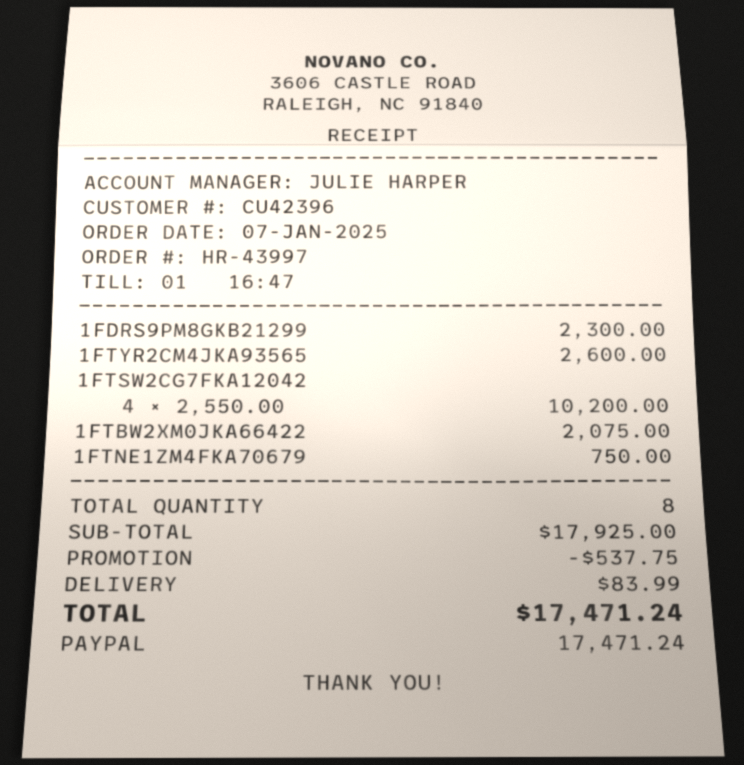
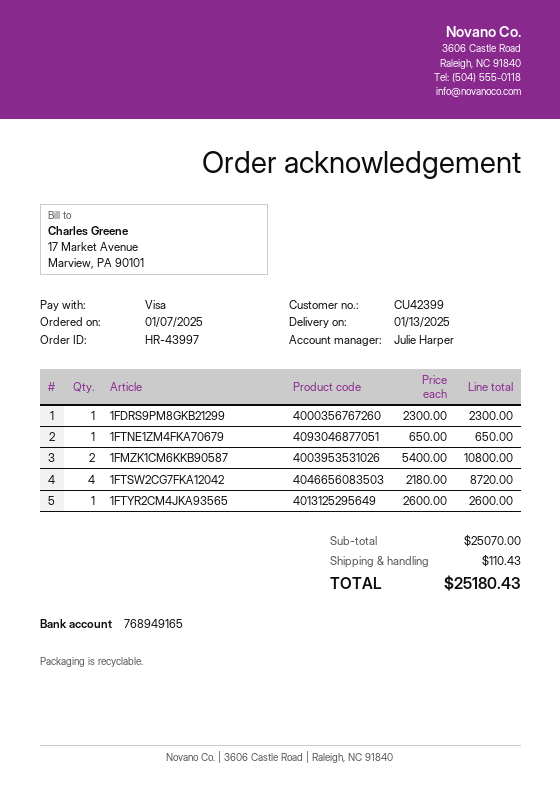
customer number: CU42396 -> CU42399
payment method: PayPal -> Visa
1FTSW2CG7FKA12042: 4 x 2550.00 = 10200.00 -> 4 x 2180.00 = 8720.00
1FTBW2XM0JKA66422: 1 x 2075.00 = 2075.00 -> none
1FTNE1ZM4FKA70679: 1 x 750.00 = 750.00 -> 1 x 650.00 = 650.00
1FMZK1CM6KKB90587: none -> 2 x 5400.00 = 10800.00
subtotal: 17925.00 -> 25070.00
discount: 537.75 -> none
shipping: 83.99 -> 110.43
total: 17471.24 -> 25180.43

